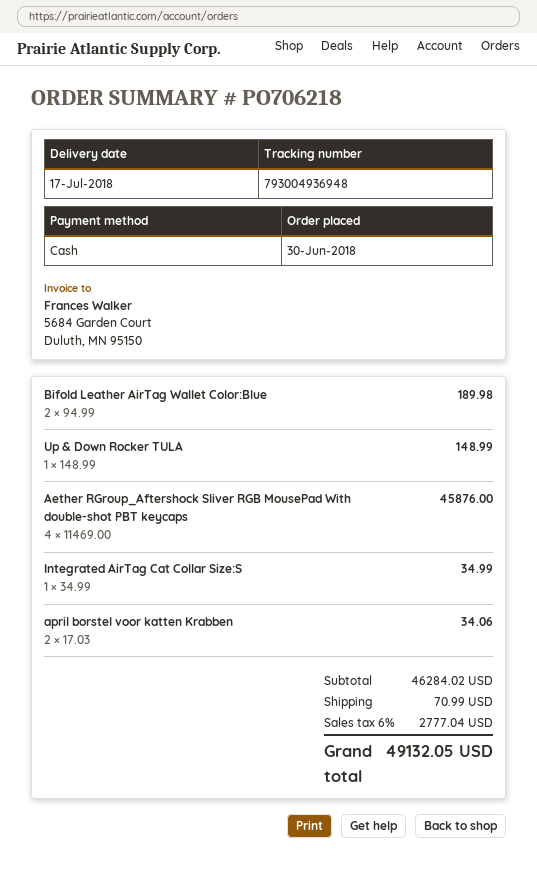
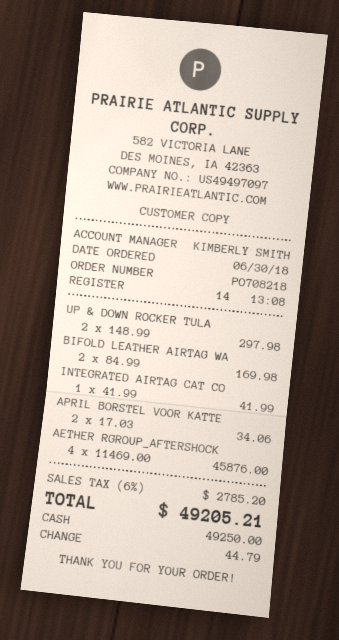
order number: PO706218 -> PO708218
Bifold Leather AirTag Wallet Color:Blue: 2 x 94.99 = 189.98 -> 2 x 84.99 = 169.98
Up & Down Rocker TULA: 1 x 148.99 = 148.99 -> 2 x 148.99 = 297.98
Integrated AirTag Cat Collar Size:S: 1 x 34.99 = 34.99 -> 1 x 41.99 = 41.99
shipping: 70.99 -> none
tax: 6% = 2777.04 -> 6% = 2785.20
total: 49132.05 -> 49205.21

